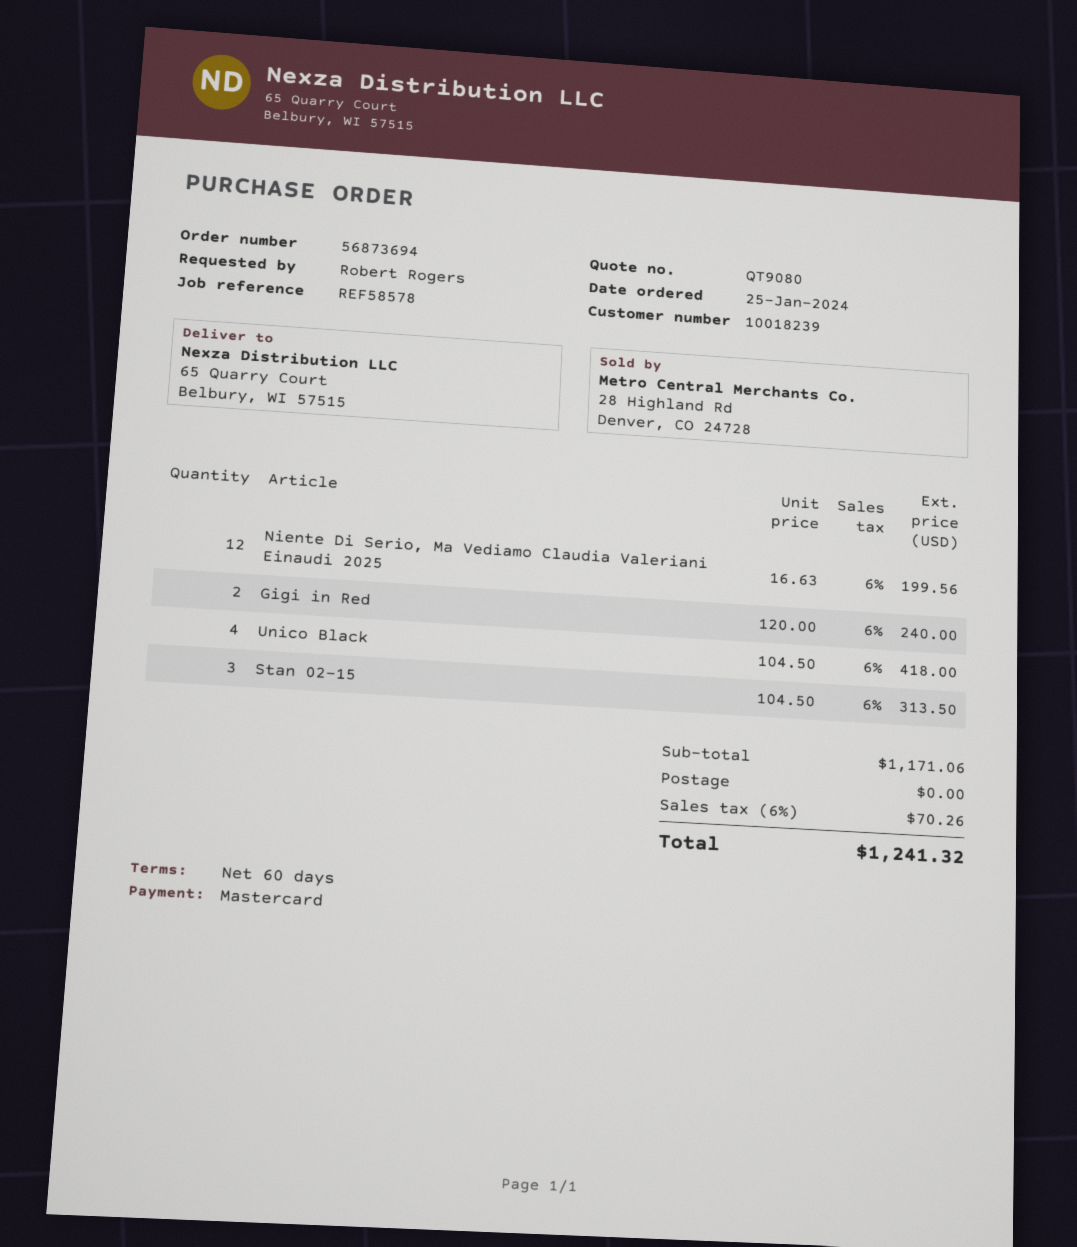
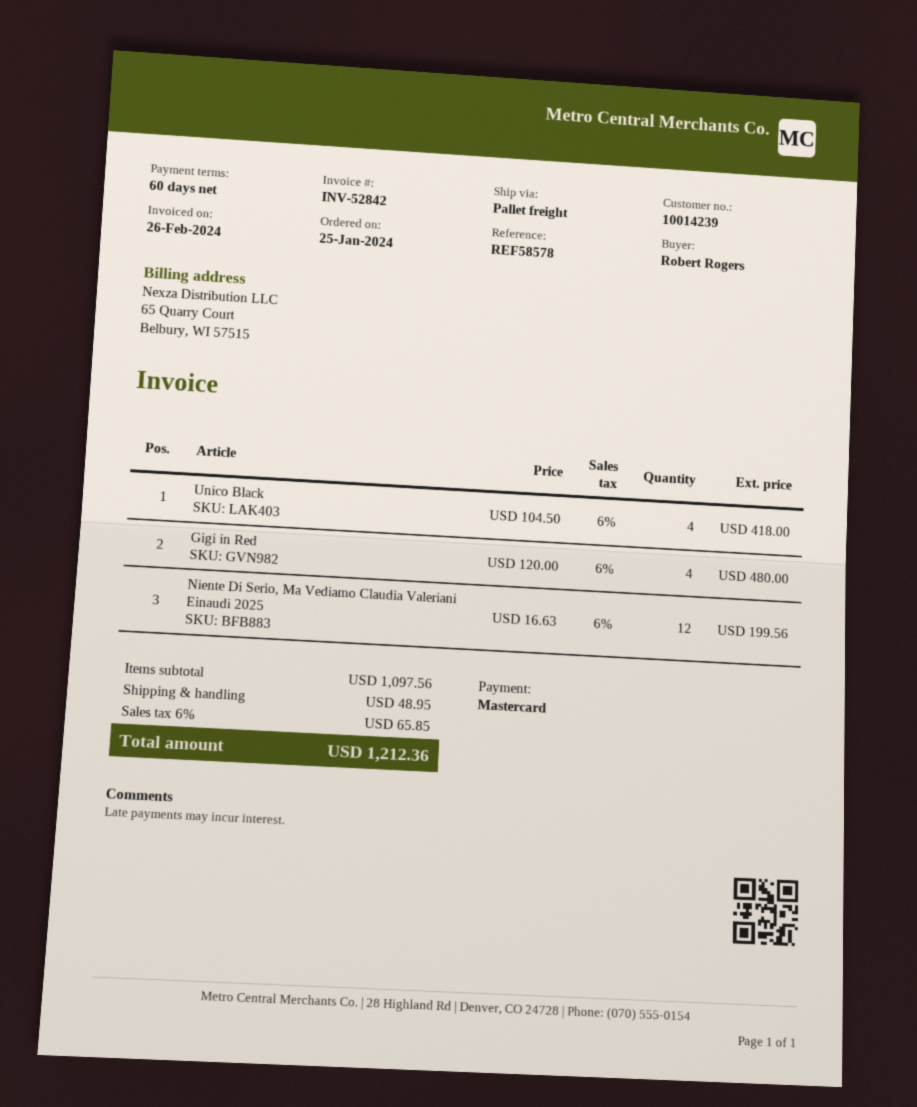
customer number: 10018239 -> 10014239
Gigi in Red: 2 x 120.00 = 240.00 -> 4 x 120.00 = 480.00
Stan 02-15: 3 x 104.50 = 313.50 -> none
subtotal: 1171.06 -> 1097.56
shipping: 0.00 -> 48.95
tax: 6% = 70.26 -> 6% = 65.85
total: 1241.32 -> 1212.36

